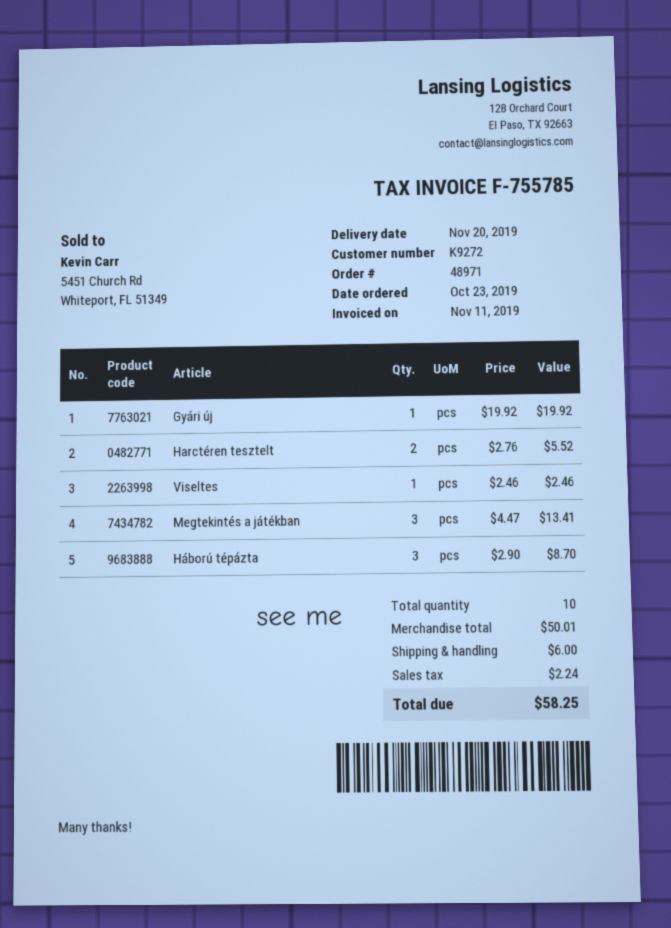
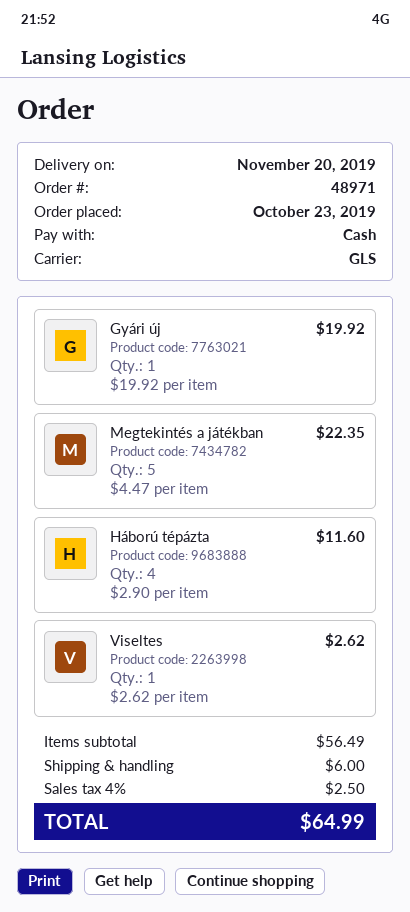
Harctéren tesztelt: 2 x 2.76 = 5.52 -> none
Viseltes: 1 x 2.46 = 2.46 -> 1 x 2.62 = 2.62
Megtekintés a játékban: 3 x 4.47 = 13.41 -> 5 x 4.47 = 22.35
Háború tépázta: 3 x 2.90 = 8.70 -> 4 x 2.90 = 11.60
subtotal: 50.01 -> 56.49
tax: 2.24 -> 2.50
total: 58.25 -> 64.99

